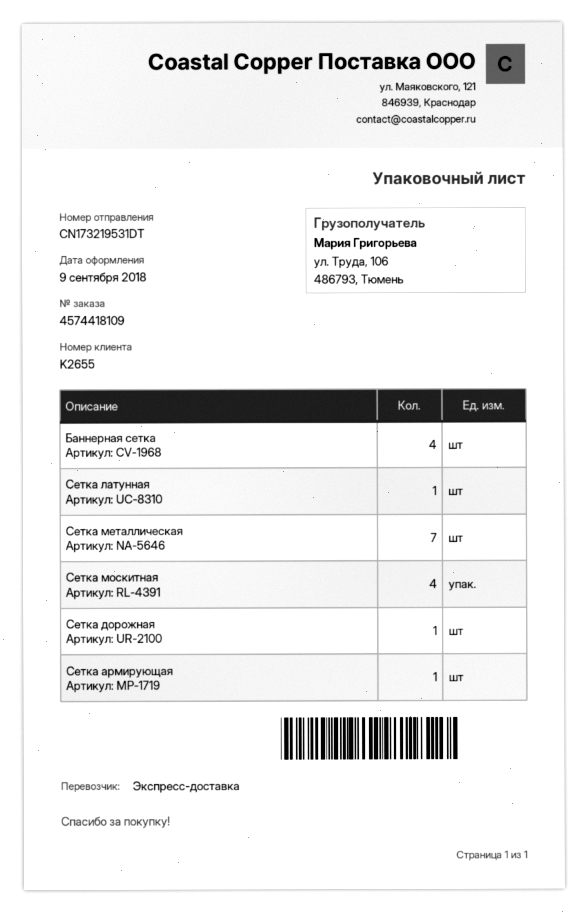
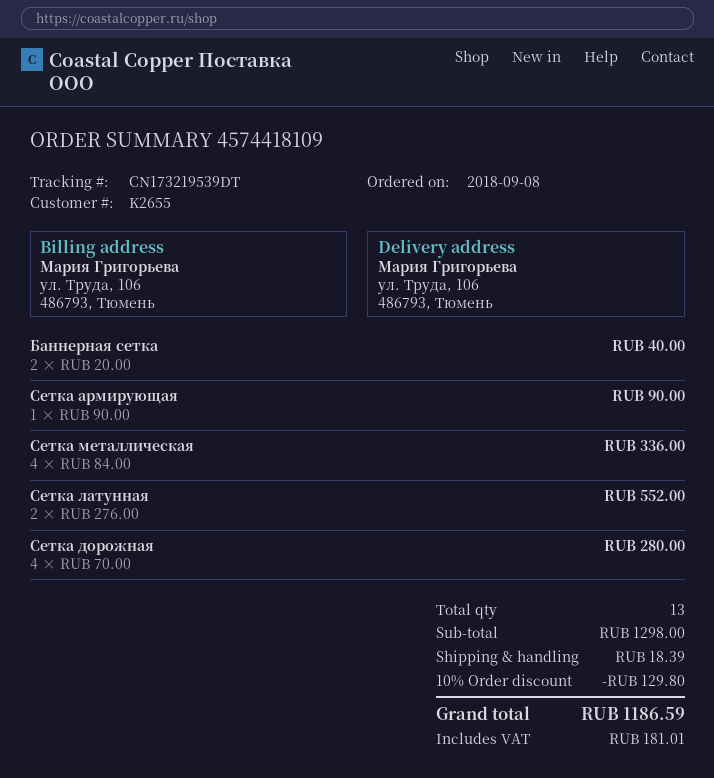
order date: 2018-09-09 -> 2018-09-08
tracking number: CN173219531DT -> CN173219539DT
Баннерная сетка: 4 -> 2
Сетка латунная: 1 -> 2
Сетка металлическая: 7 -> 4
Сетка москитная: 4 -> none
Сетка дорожная: 1 -> 4

